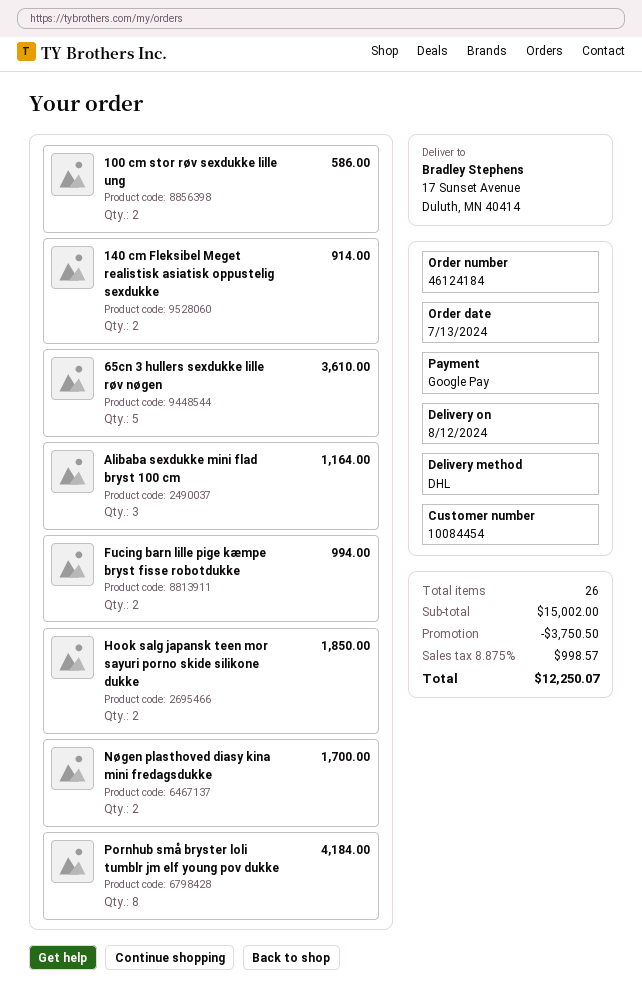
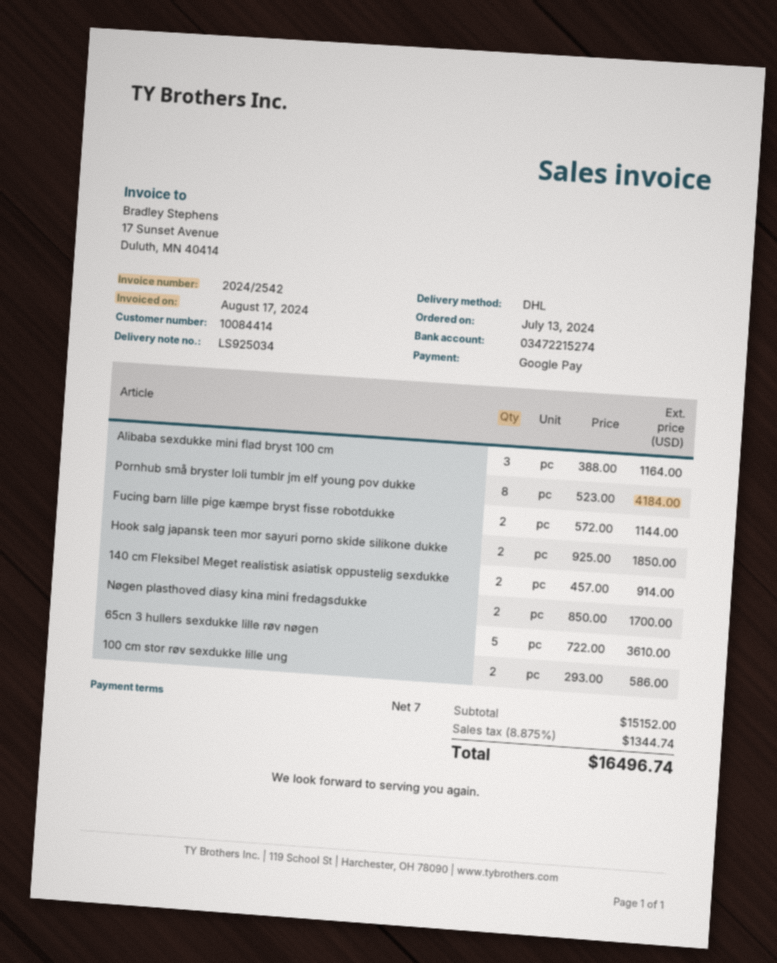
customer number: 10084454 -> 10084414
Fucing barn lille pige kæmpe bryst fisse robotdukke: 2 for 994.00 -> 2 for 1144.00
subtotal: 15002.00 -> 15152.00
discount: 3750.50 -> none
tax: 8.875% = 998.57 -> 8.875% = 1344.74
total: 12250.07 -> 16496.74

